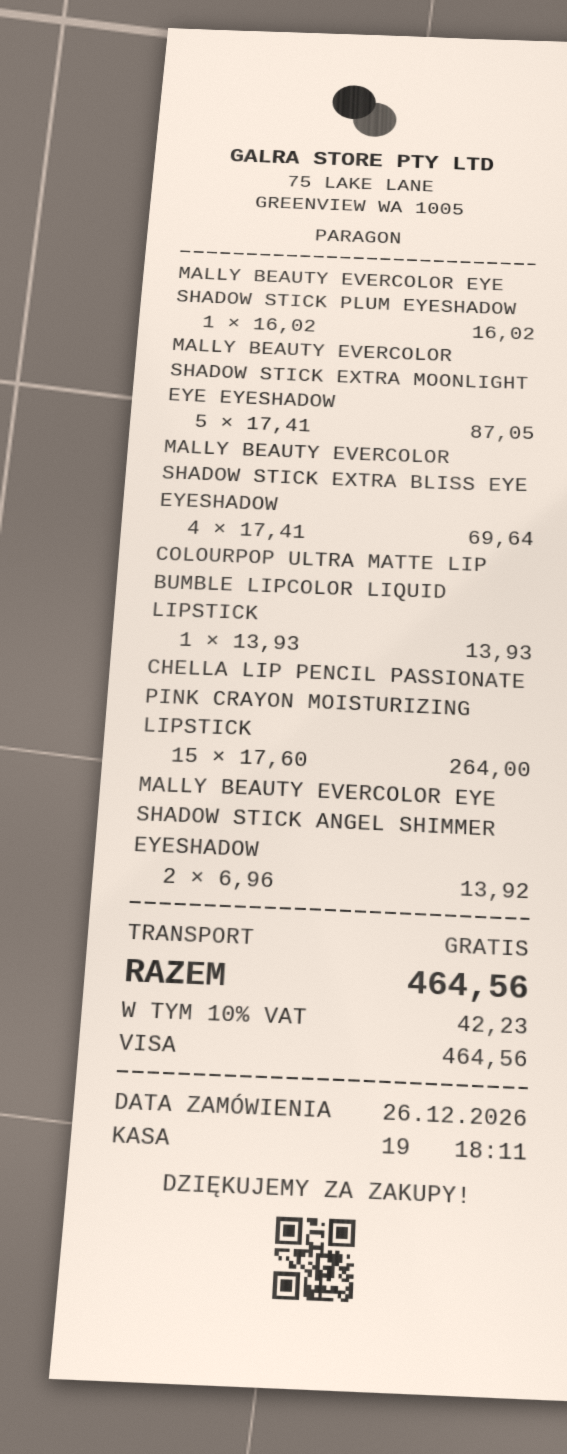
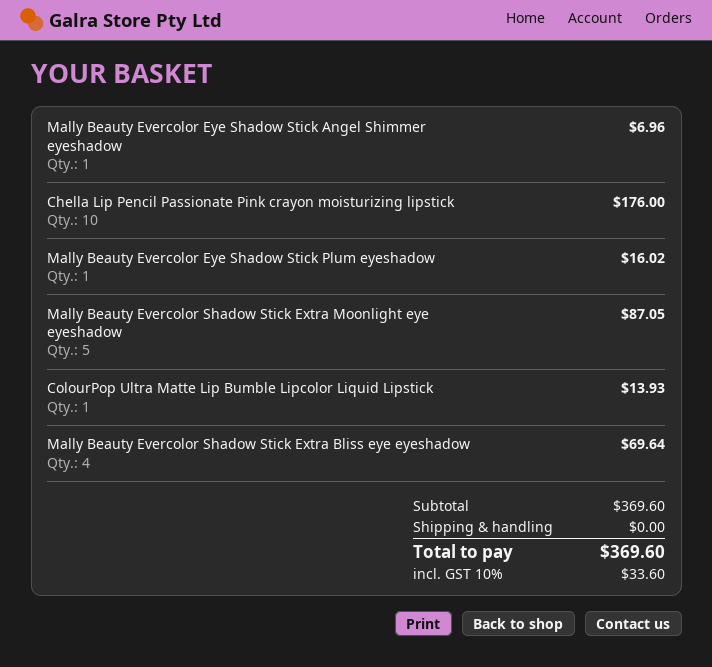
CHELLA LIP PENCIL PASSIONATE PINK CRAYON MOISTURIZING LIPSTICK: 15 for 264.00 -> 10 for 176.00
MALLY BEAUTY EVERCOLOR EYE SHADOW STICK ANGEL SHIMMER EYESHADOW: 2 for 13.92 -> 1 for 6.96
tax: 10% = 42.23 -> 10% = 33.60
total: 464.56 -> 369.60

